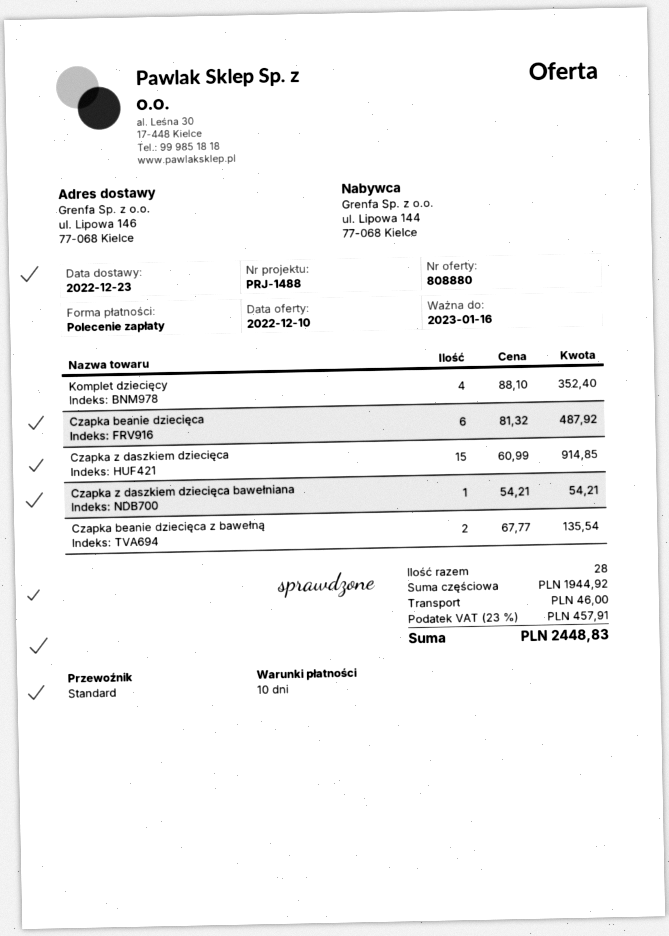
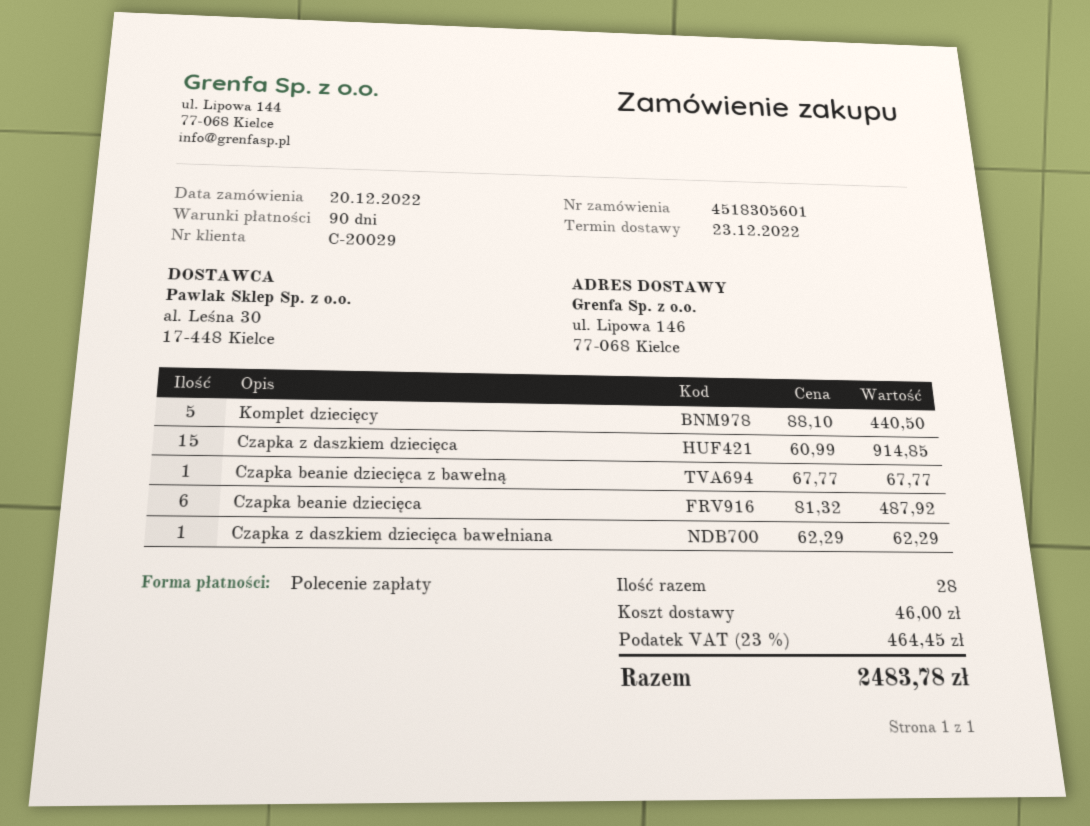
payment terms: 10 days -> 90 days
Komplet dziecięcy: 4 x 88.10 = 352.40 -> 5 x 88.10 = 440.50
Czapka z daszkiem dziecięca bawełniana: 1 x 54.21 = 54.21 -> 1 x 62.29 = 62.29
Czapka beanie dziecięca z bawełną: 2 x 67.77 = 135.54 -> 1 x 67.77 = 67.77
tax: 23% = 457.91 -> 23% = 464.45
total: 2448.83 -> 2483.78

